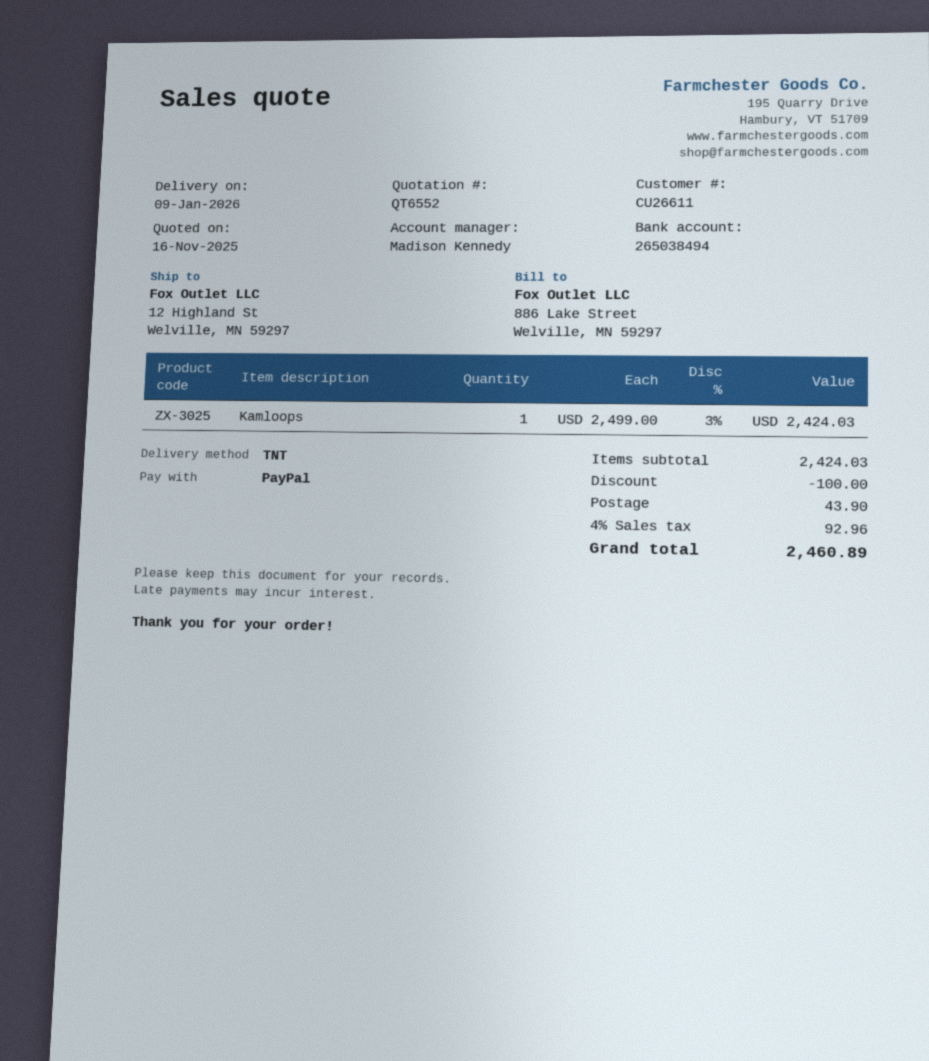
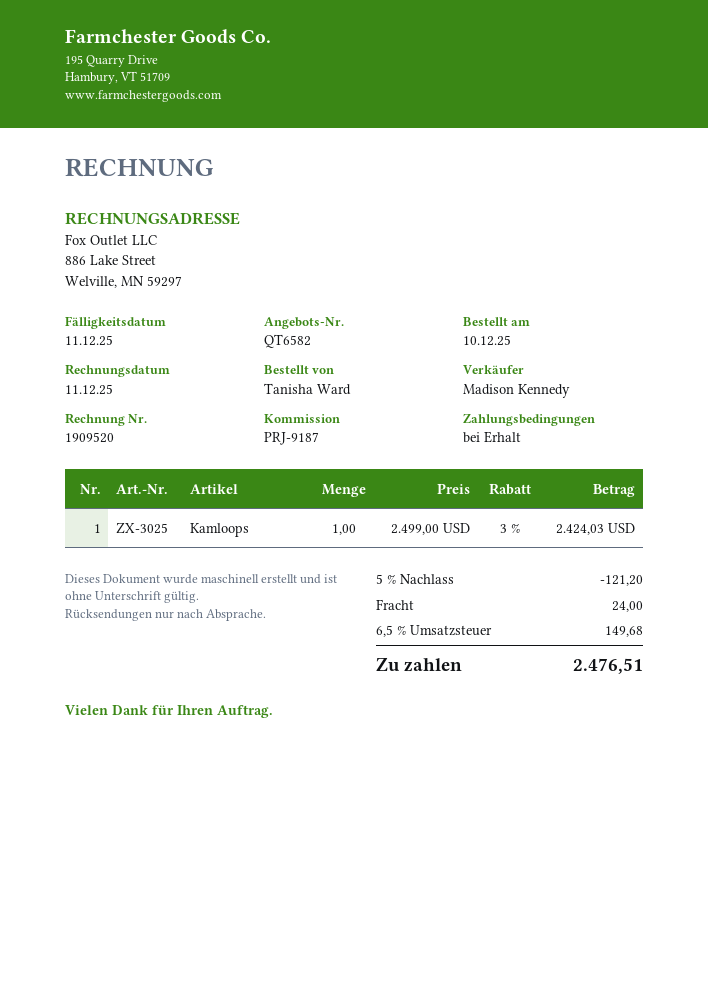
quote number: QT6552 -> QT6582
discount: 100.00 -> 121.20
shipping: 43.90 -> 24.00
tax: 4% = 92.96 -> 6.5% = 149.68
total: 2460.89 -> 2476.51

